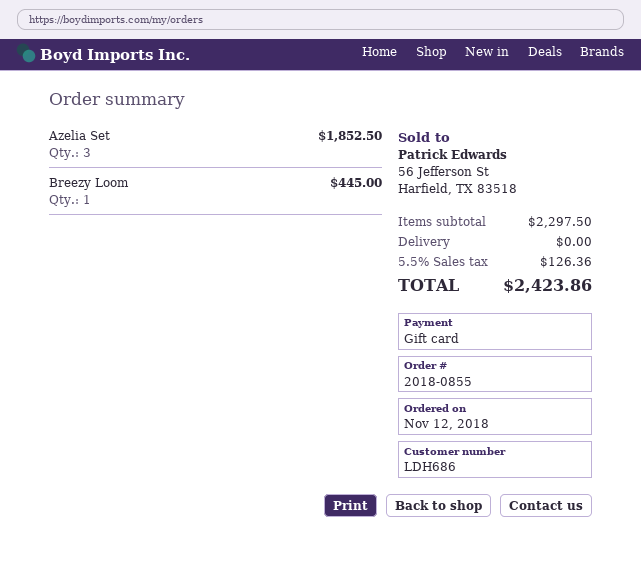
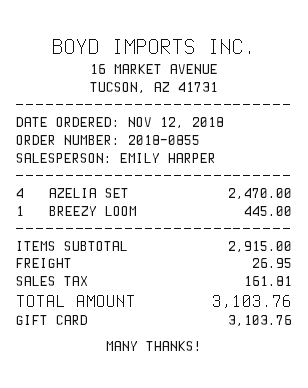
Azelia Set: 3 for 1852.50 -> 4 for 2470.00
subtotal: 2297.50 -> 2915.00
shipping: 0.00 -> 26.95
tax: 126.36 -> 161.81
total: 2423.86 -> 3103.76

